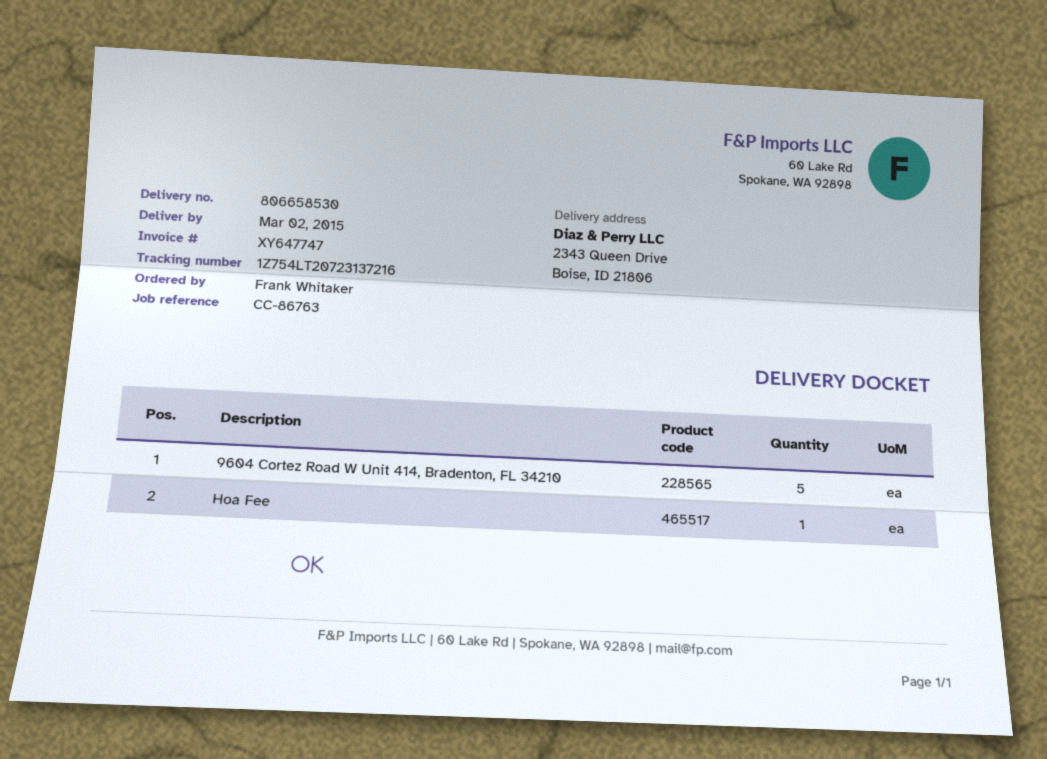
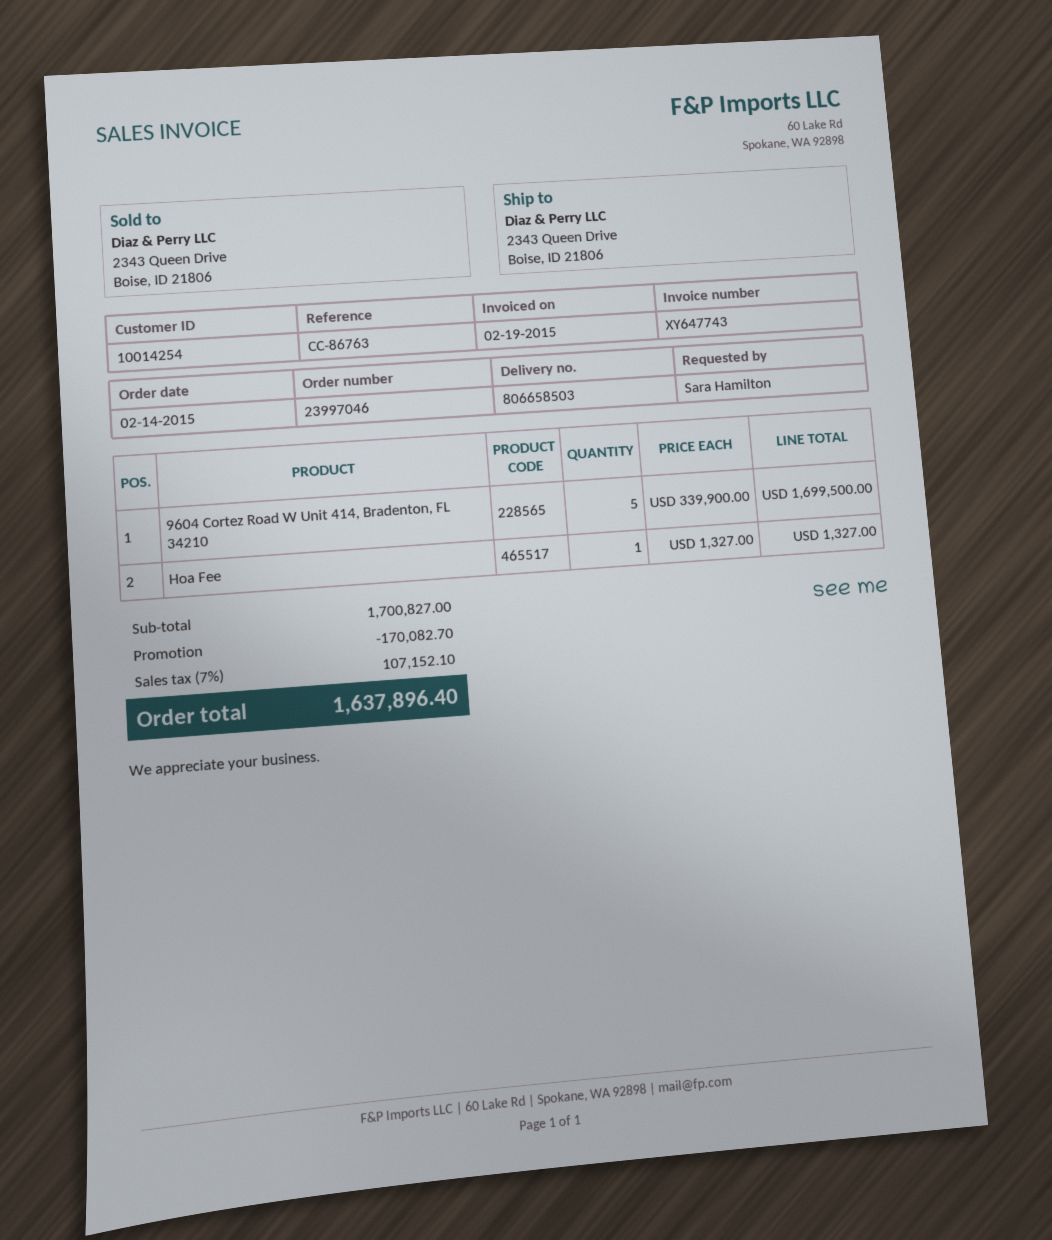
delivery note number: 806658530 -> 806658503
invoice number: XY647747 -> XY647743
ordered by: Frank Whitaker -> Sara Hamilton

